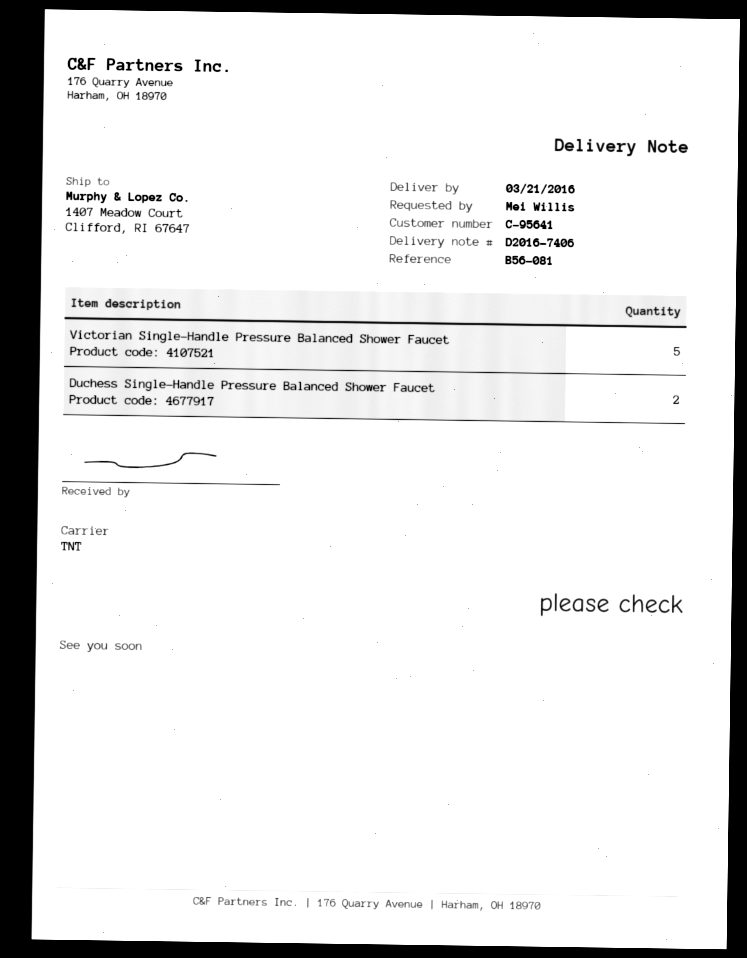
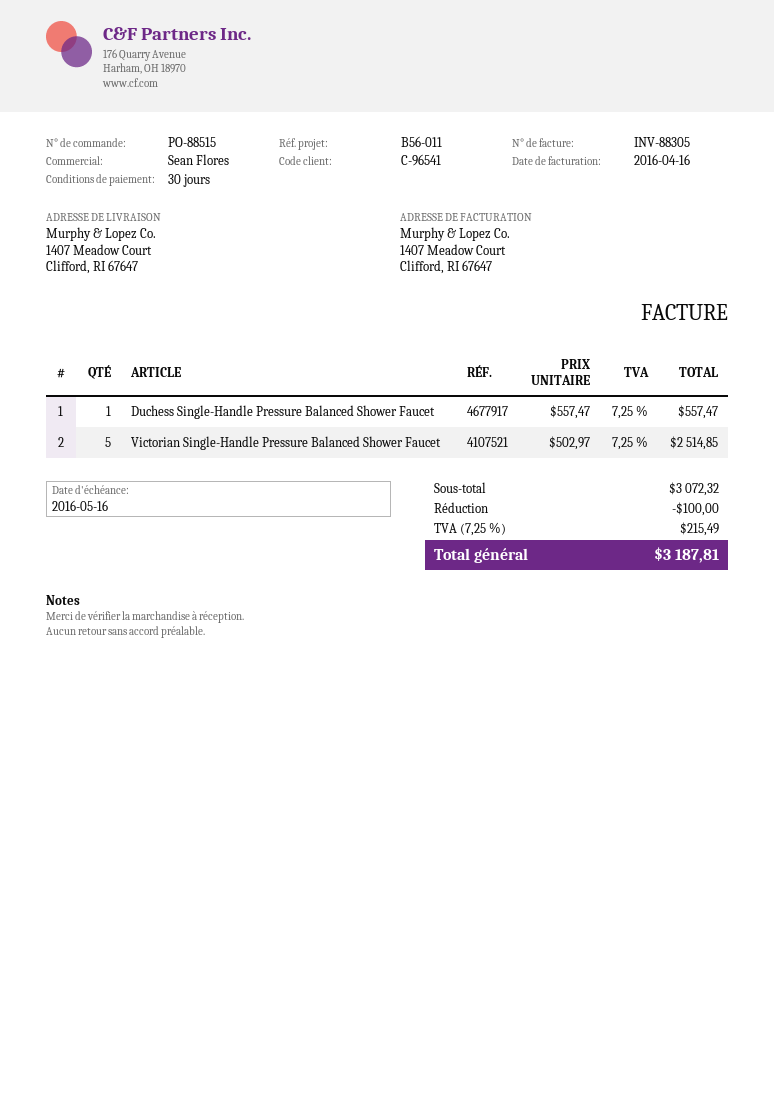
customer number: C-95641 -> C-96541
reference: B56-081 -> B56-011
Duchess Single-Handle Pressure Balanced Shower Faucet: 2 -> 1

